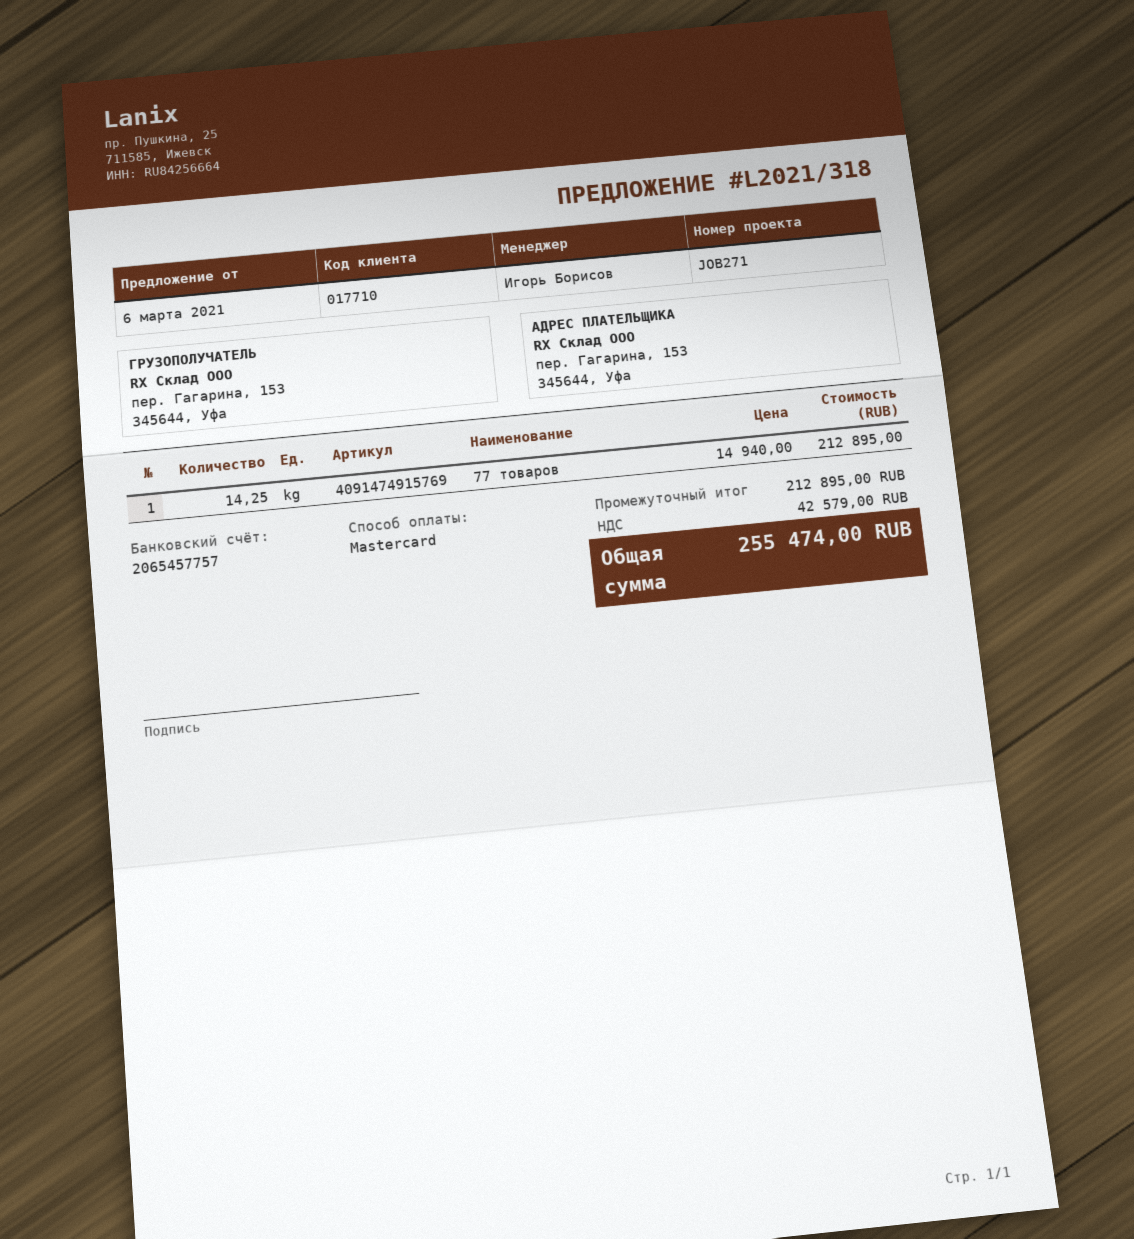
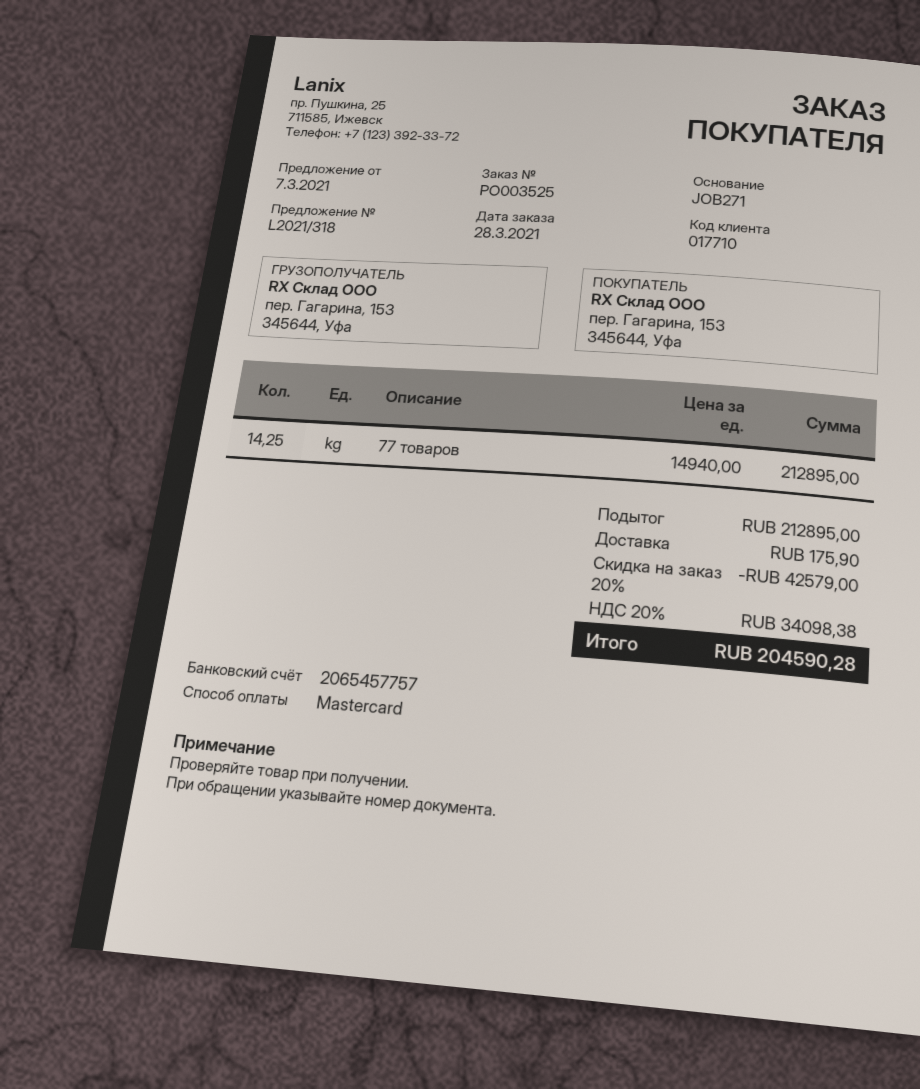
quote date: 2021-03-06 -> 2021-03-07
discount: none -> 20% = 42579.00
shipping: none -> 175.90
tax: 42579.00 -> 34098.38
total: 255474.00 -> 204590.28

